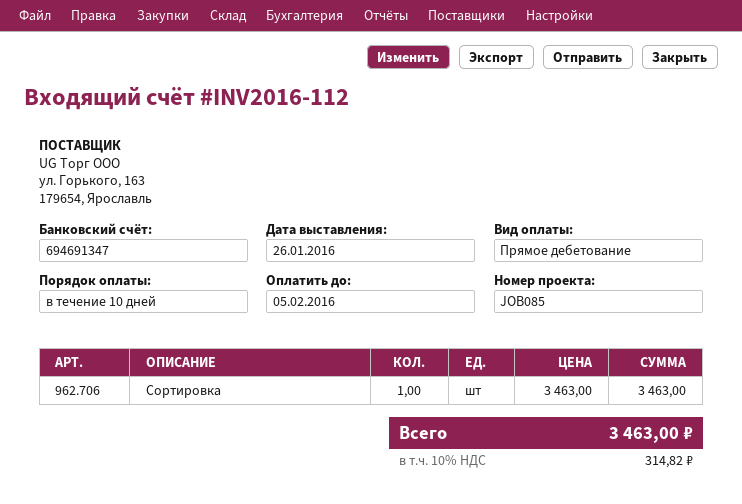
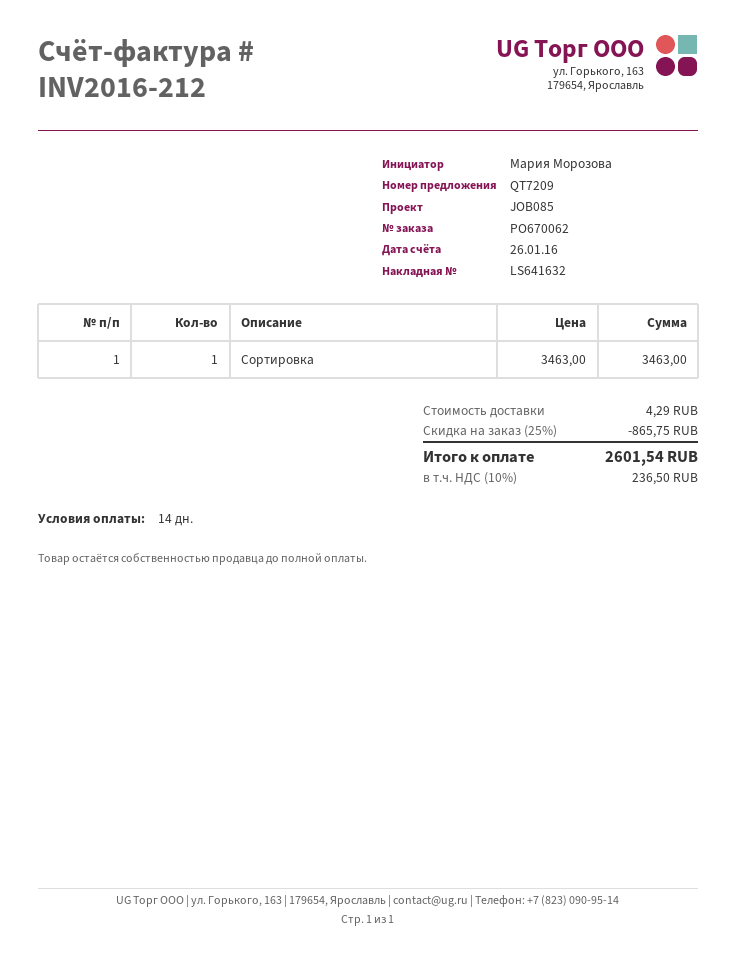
invoice number: INV2016-112 -> INV2016-212
payment terms: 10 days -> 14 days
discount: none -> 25% = 865.75
shipping: none -> 4.29
tax: 10% = 314.82 -> 10% = 236.50
total: 3463.00 -> 2601.54

